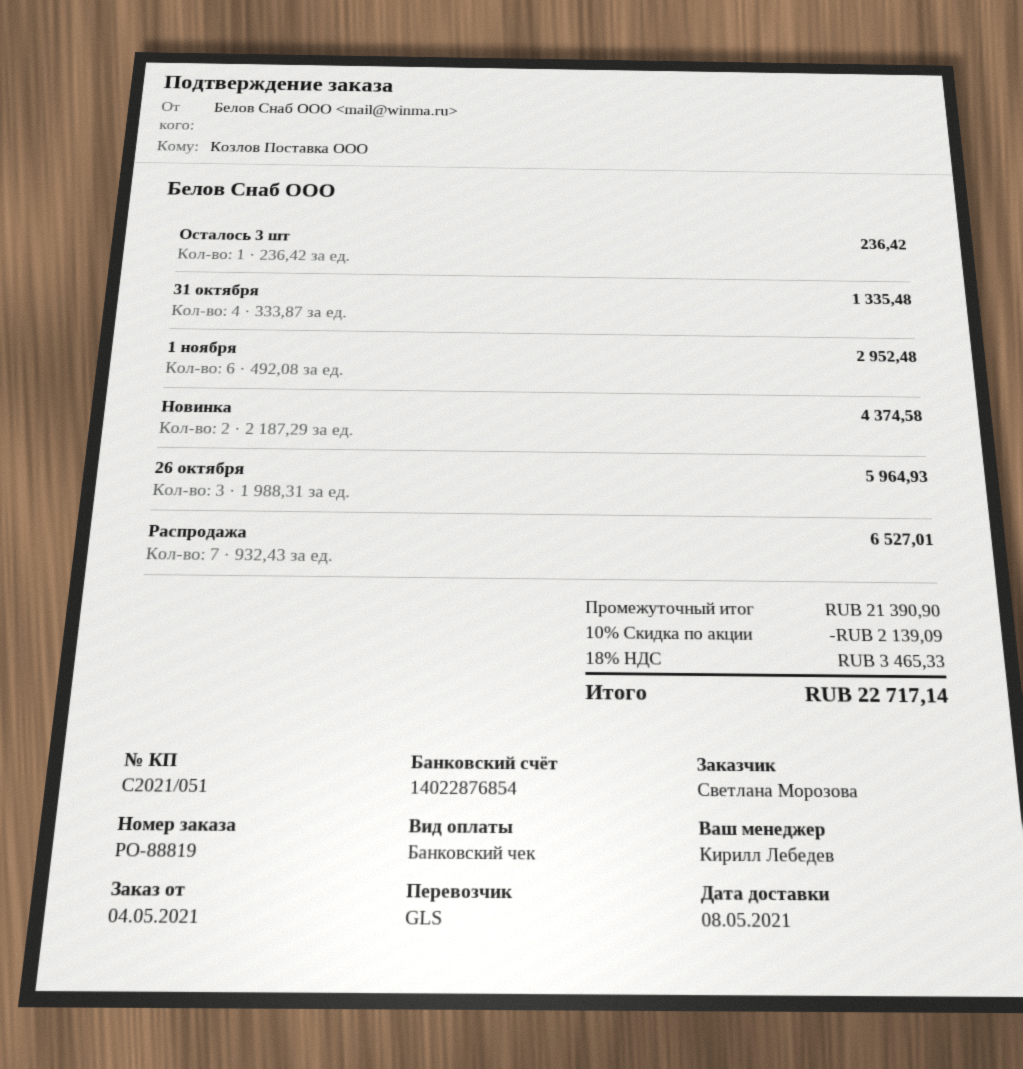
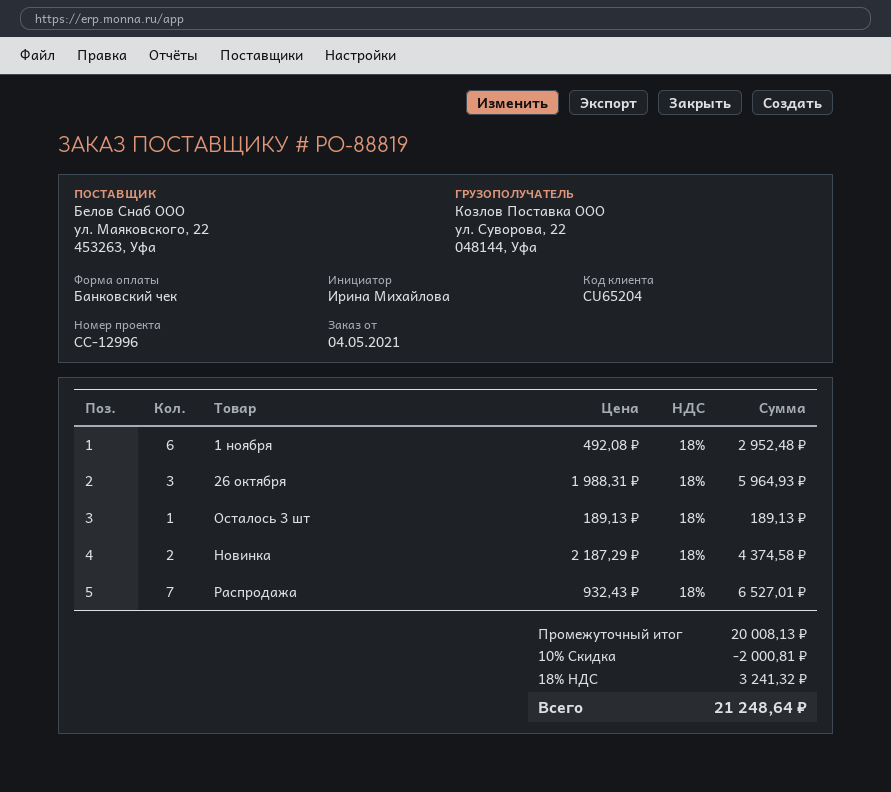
ordered by: Светлана Морозова -> Ирина Михайлова
Осталось 3 шт: 1 x 236.42 = 236.42 -> 1 x 189.13 = 189.13
31 октября: 4 x 333.87 = 1335.48 -> none
subtotal: 21390.90 -> 20008.13
discount: 10% = 2139.09 -> 10% = 2000.81
tax: 18% = 3465.33 -> 18% = 3241.32
total: 22717.14 -> 21248.64

